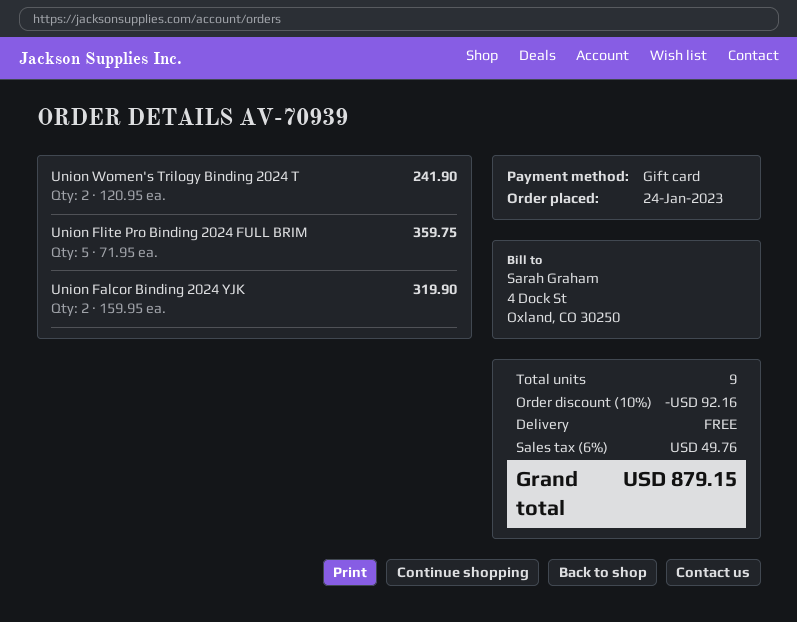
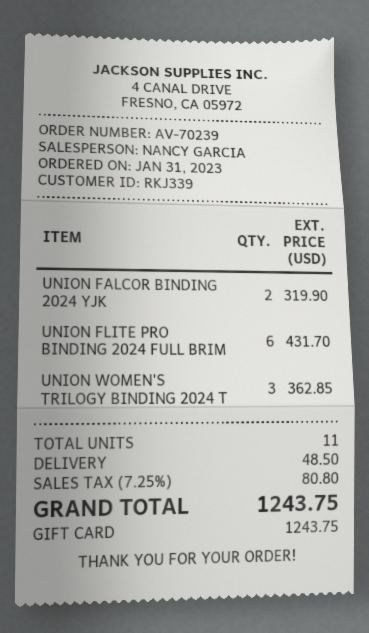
order number: AV-70939 -> AV-70239
order date: 2023-01-24 -> 2023-01-31
Union Women's Trilogy Binding 2024 T: 2 for 241.90 -> 3 for 362.85
Union Flite Pro Binding 2024 FULL BRIM: 5 for 359.75 -> 6 for 431.70
total quantity: 9 -> 11
discount: 10% = 92.16 -> none
shipping: 0.00 -> 48.50
tax: 6% = 49.76 -> 7.25% = 80.80
total: 879.15 -> 1243.75

